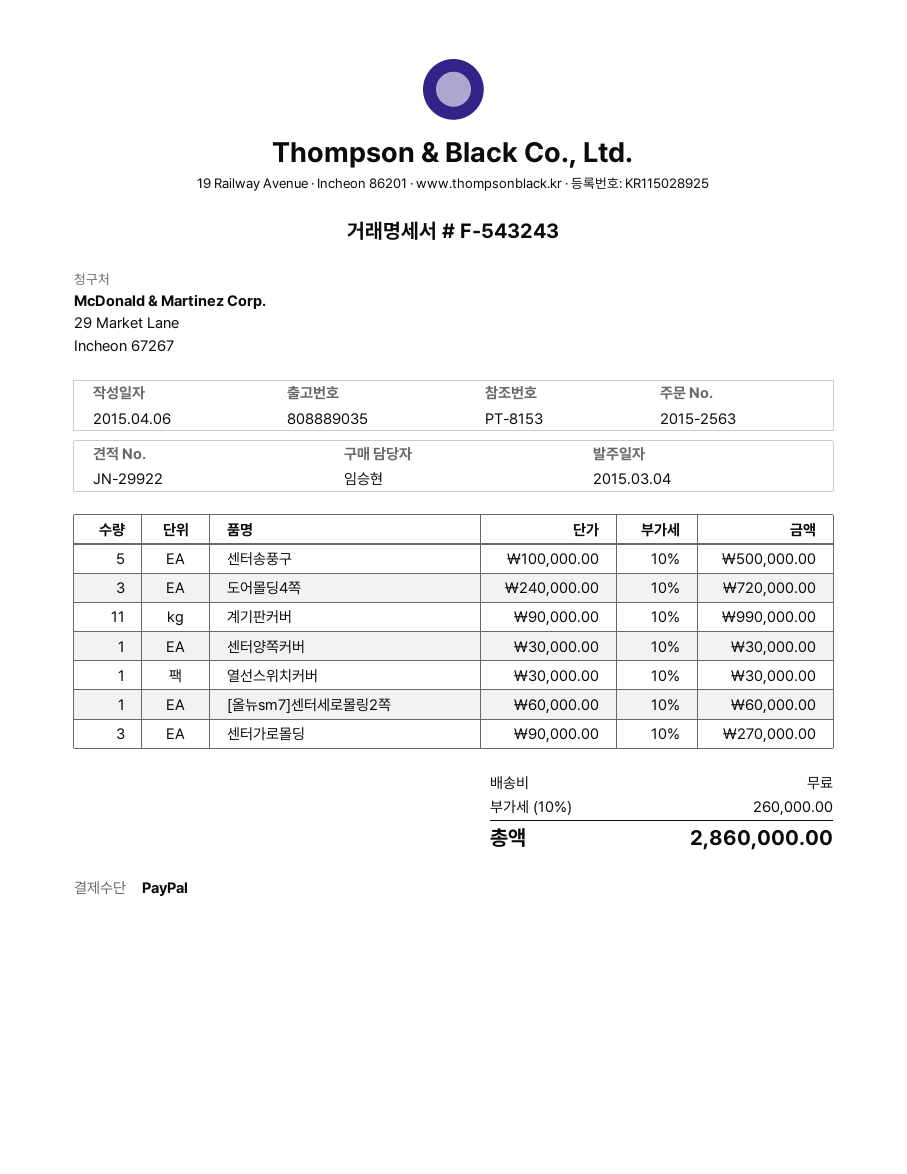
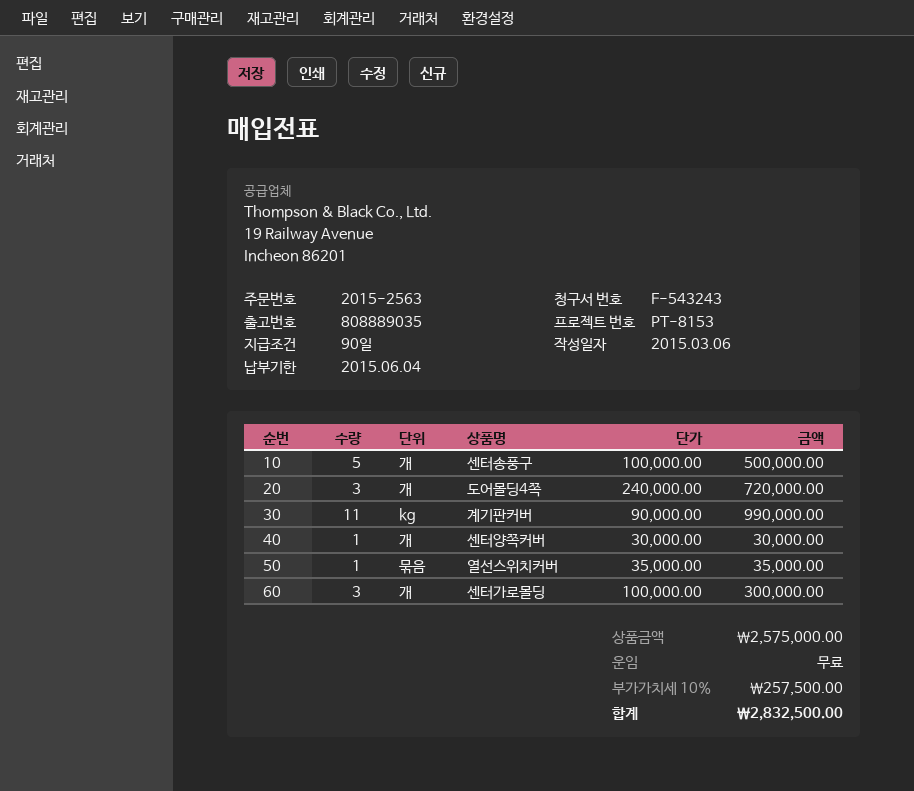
invoice date: 2015-04-06 -> 2015-03-06
열선스위치커버: 1 x 30000.00 = 30000.00 -> 1 x 35000.00 = 35000.00
[올뉴sm7]센터세로몰링2쪽: 1 x 60000.00 = 60000.00 -> none
센터가로몰딩: 3 x 90000.00 = 270000.00 -> 3 x 100000.00 = 300000.00
tax: 10% = 260000.00 -> 10% = 257500.00
total: 2860000.00 -> 2832500.00

